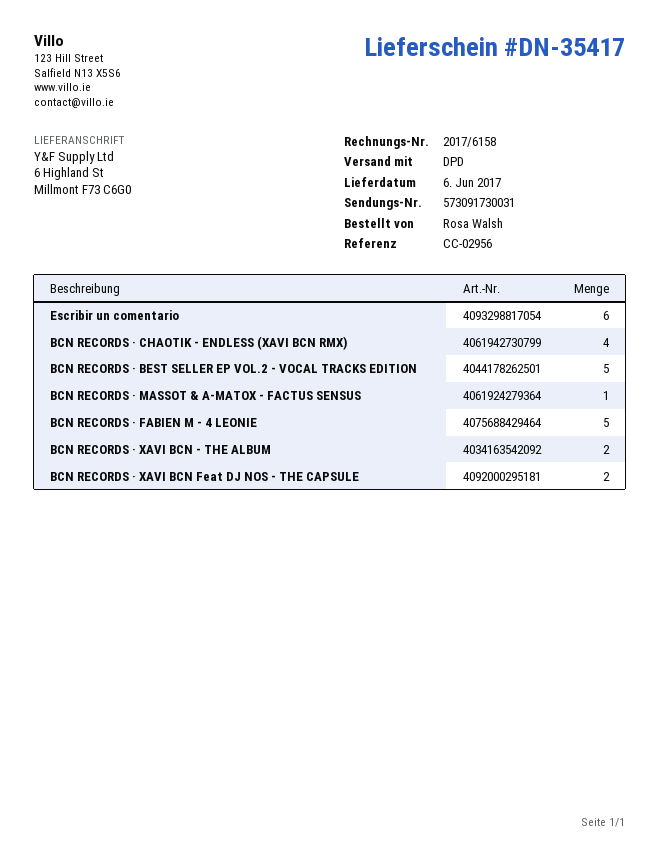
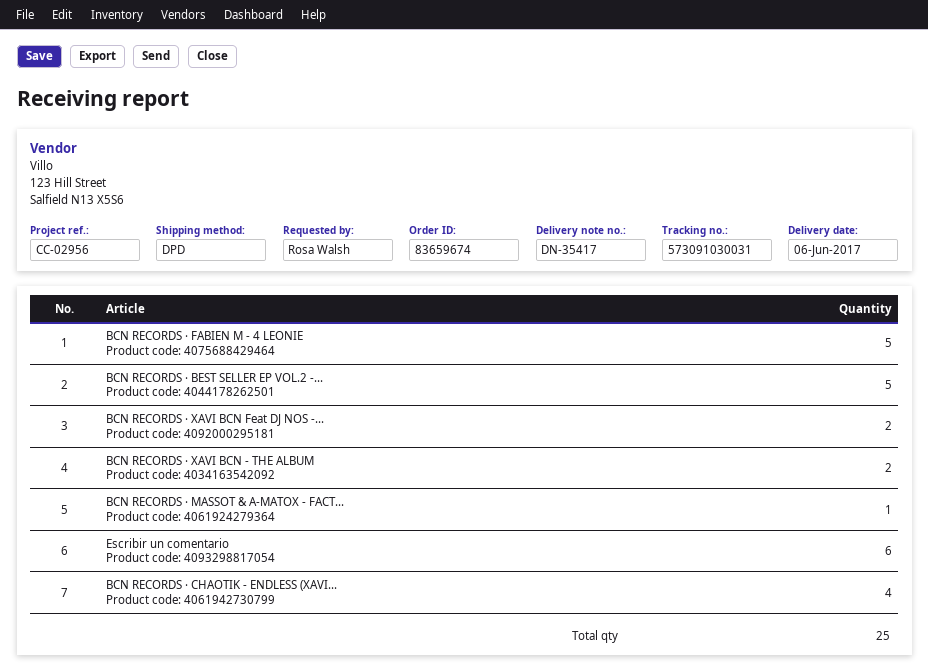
tracking number: 573091730031 -> 573091030031

